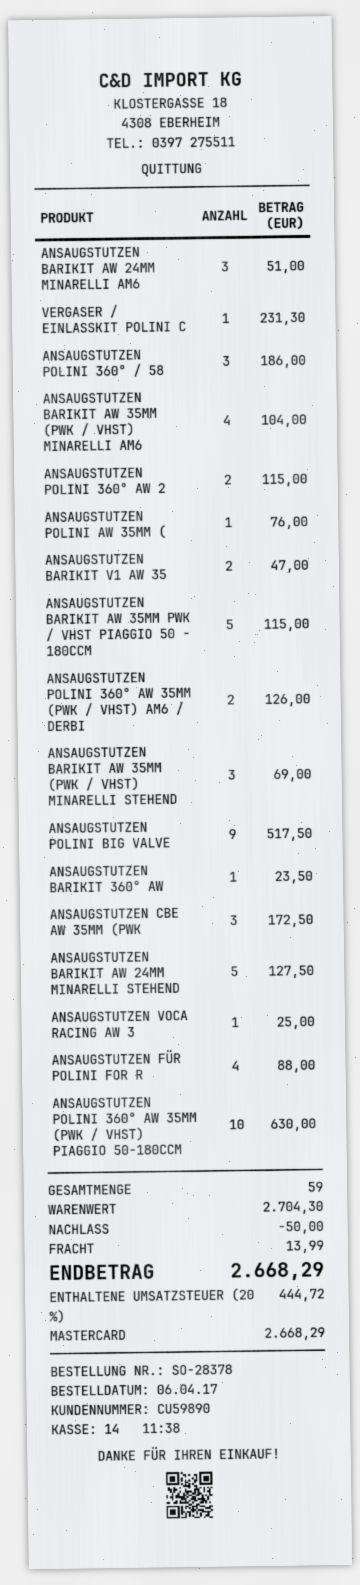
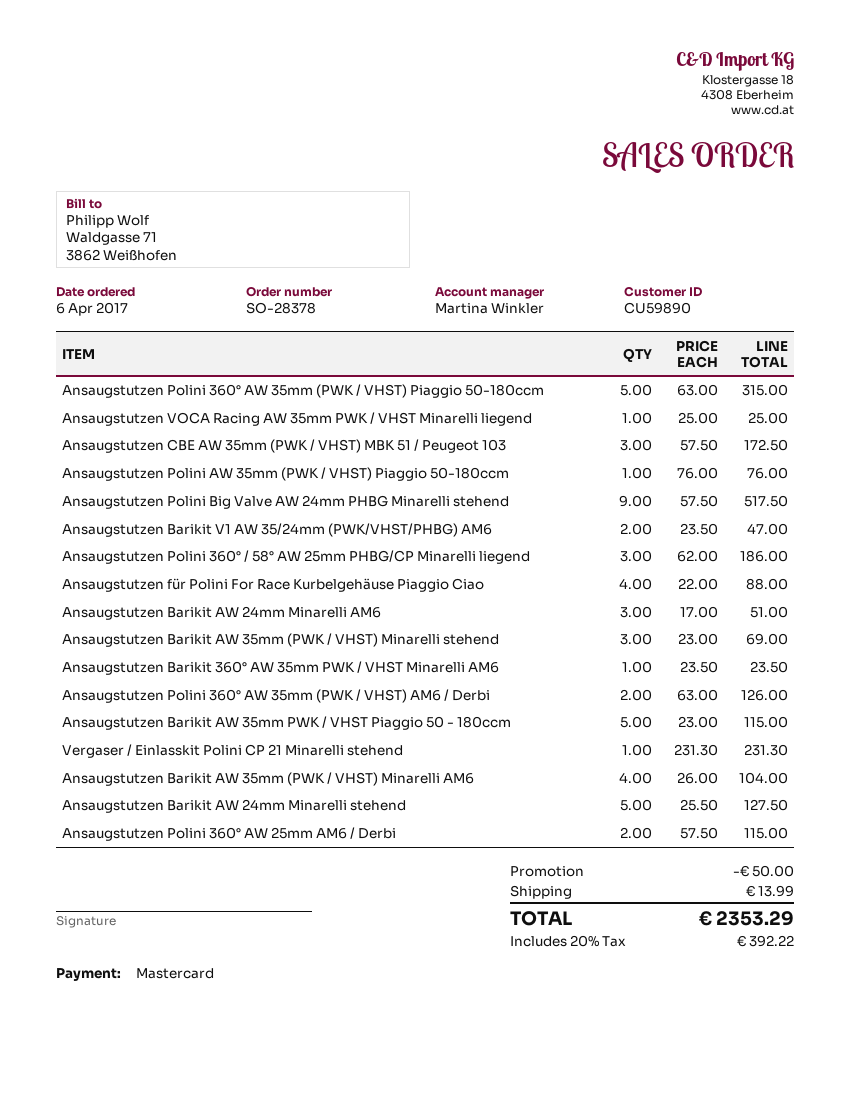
ANSAUGSTUTZEN POLINI 360° AW 35MM (PWK / VHST) PIAGGIO 50-180CCM: 10 for 630.00 -> 5 for 315.00
tax: 20% = 444.72 -> 20% = 392.22
total: 2668.29 -> 2353.29

